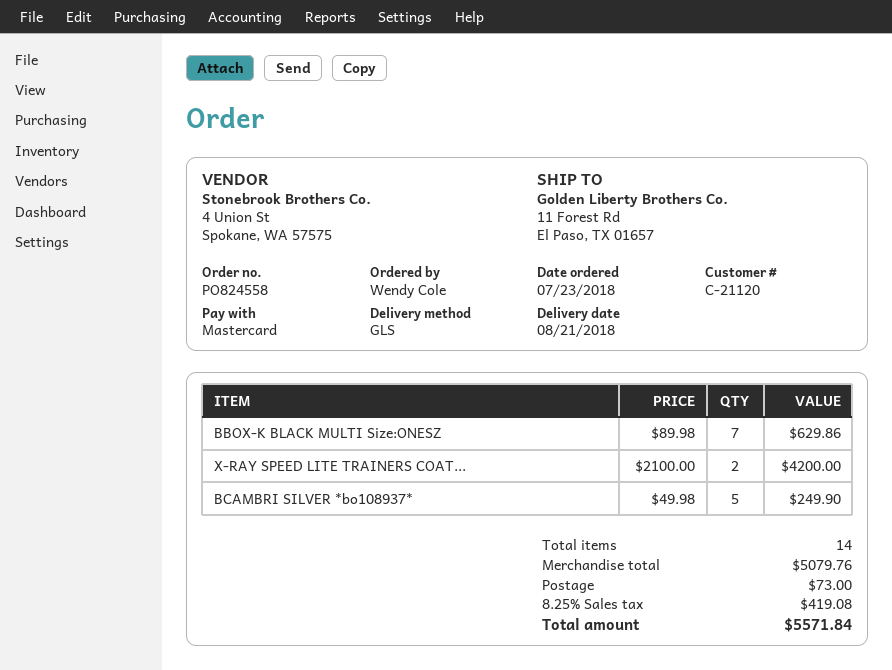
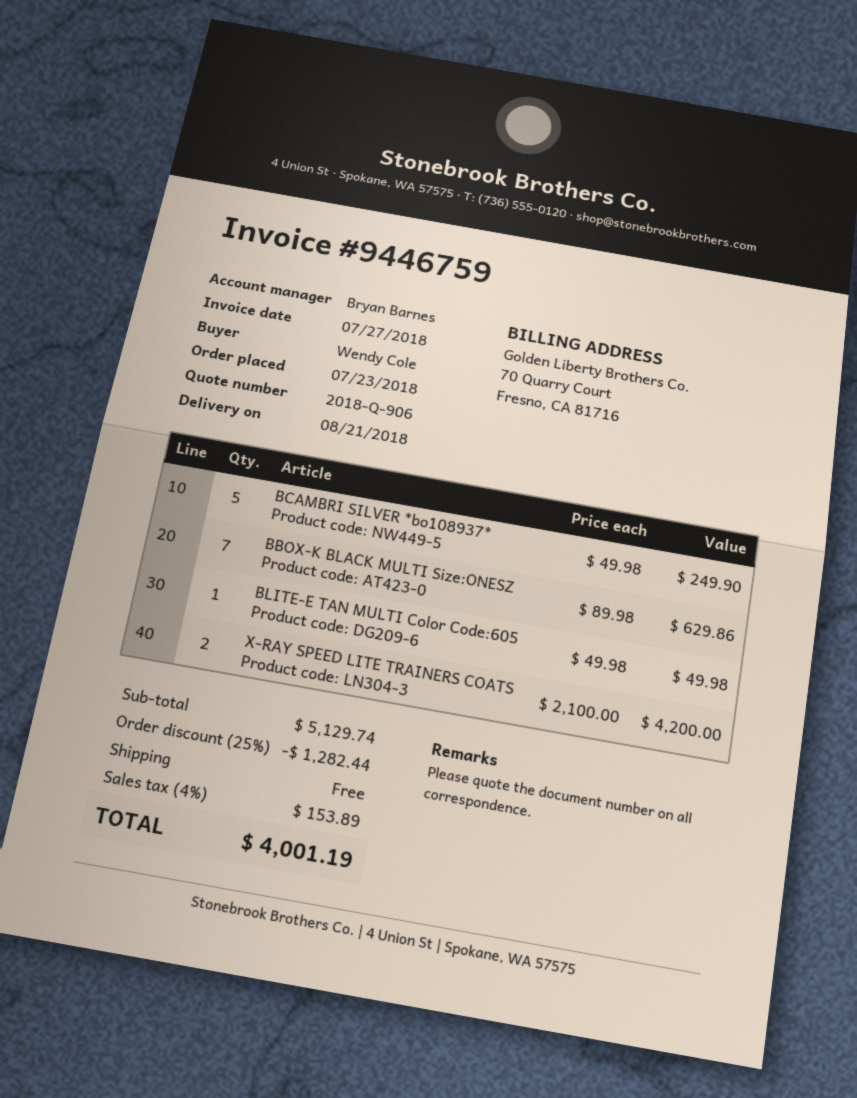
BLITE-E TAN MULTI Color Code:605: none -> 1 x 49.98 = 49.98
subtotal: 5079.76 -> 5129.74
discount: none -> 25% = 1282.44
shipping: 73.00 -> 0.00
tax: 8.25% = 419.08 -> 4% = 153.89
total: 5571.84 -> 4001.19

